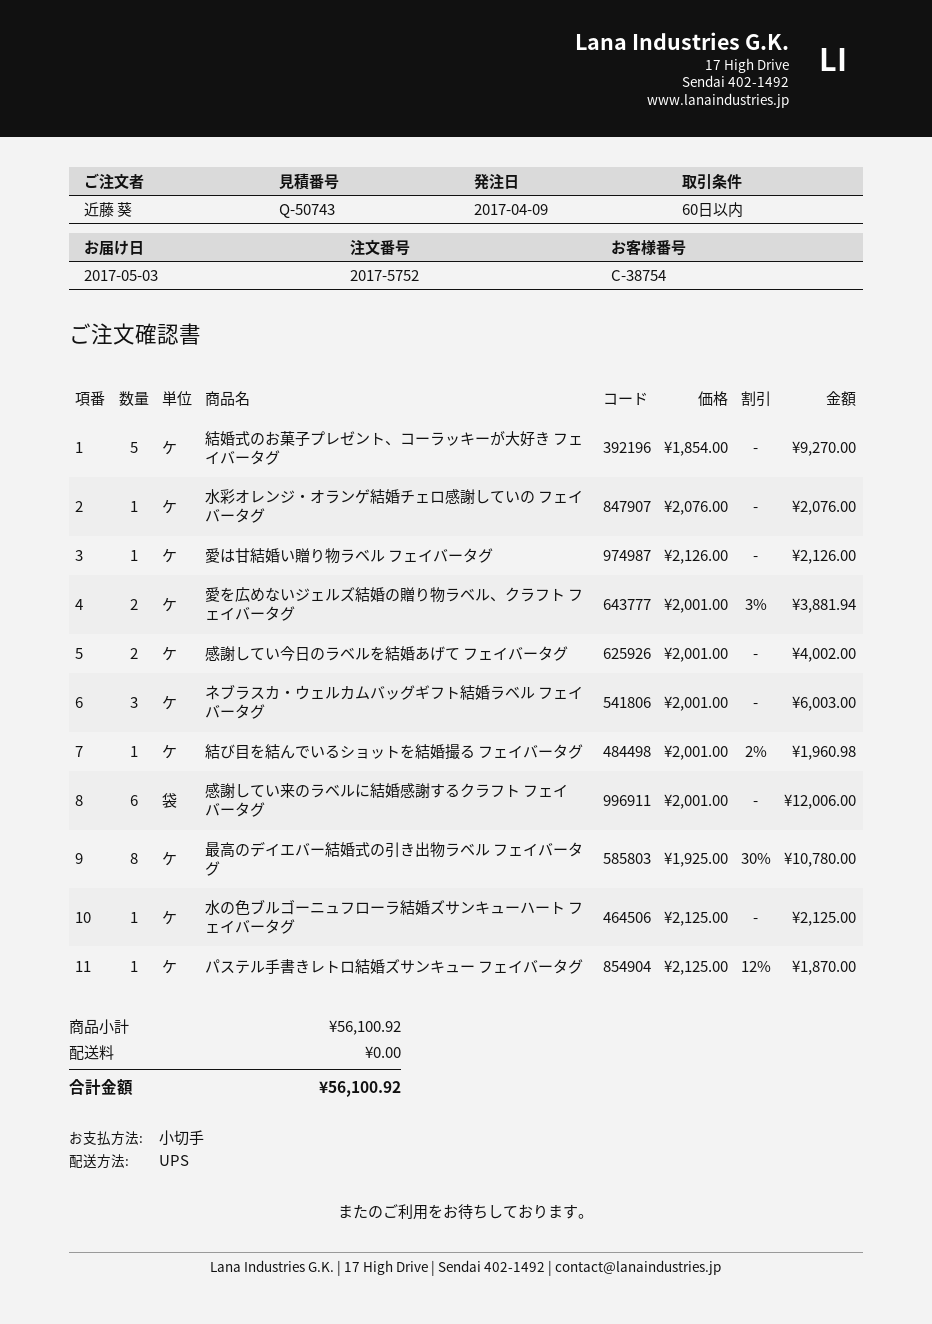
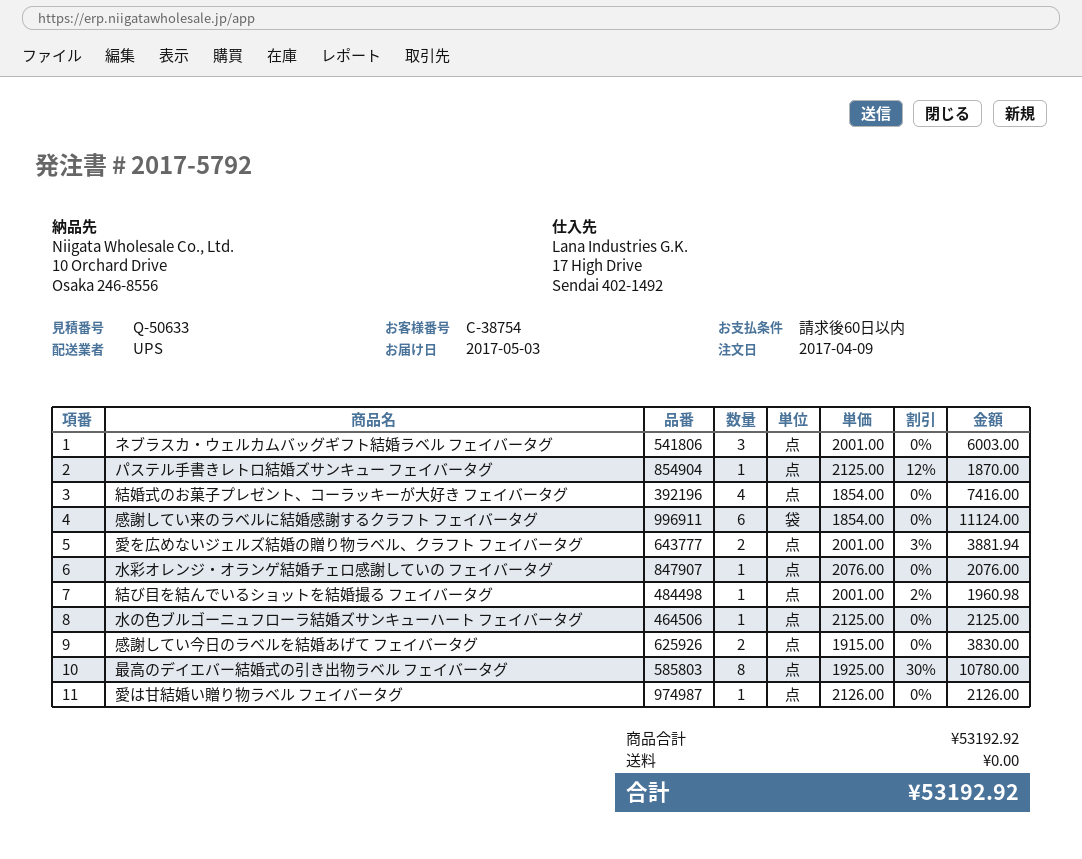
quote number: Q-50743 -> Q-50633
order number: 2017-5752 -> 2017-5792
結婚式のお菓子プレゼント、コーラッキーが大好き フェイバータグ: 5 x 1854.00 = 9270.00 -> 4 x 1854.00 = 7416.00
感謝してい今日のラベルを結婚あげて フェイバータグ: 2 x 2001.00 = 4002.00 -> 2 x 1915.00 = 3830.00
感謝してい来のラベルに結婚感謝するクラフト フェイバータグ: 6 x 2001.00 = 12006.00 -> 6 x 1854.00 = 11124.00
subtotal: 56100.92 -> 53192.92
total: 56100.92 -> 53192.92

